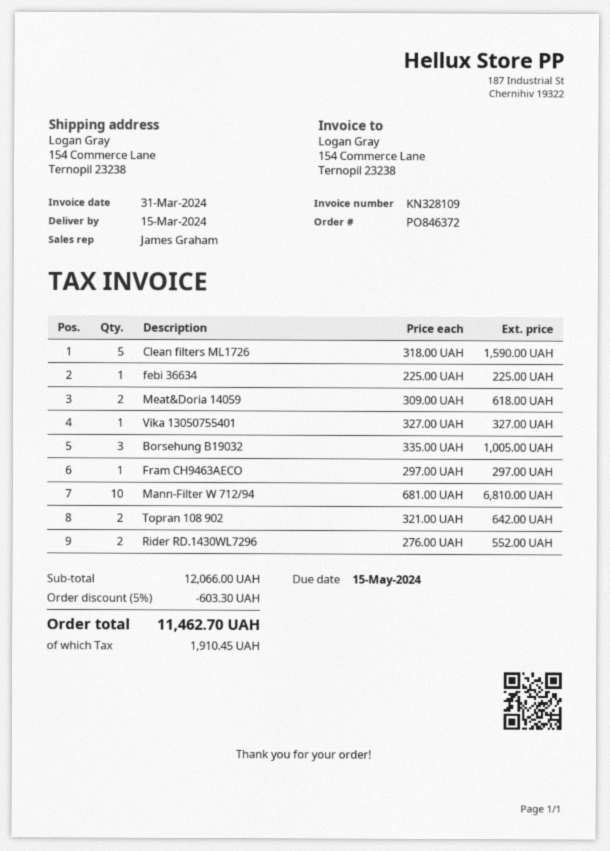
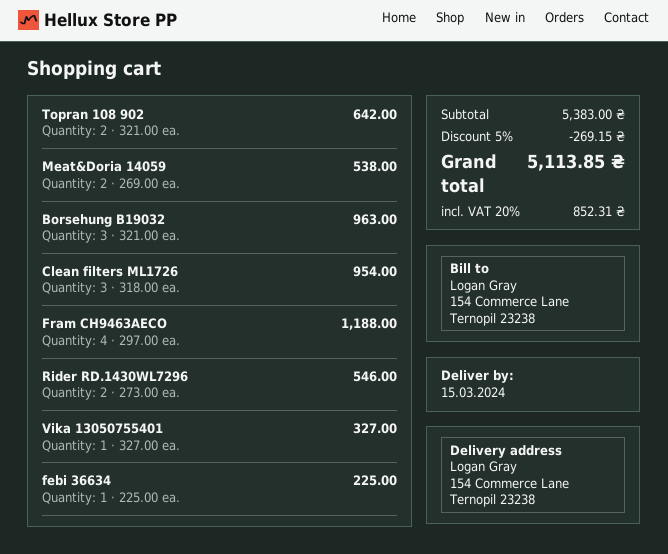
Clean filters ML1726: 5 x 318.00 = 1590.00 -> 3 x 318.00 = 954.00
Meat&Doria 14059: 2 x 309.00 = 618.00 -> 2 x 269.00 = 538.00
Borsehung B19032: 3 x 335.00 = 1005.00 -> 3 x 321.00 = 963.00
Fram CH9463AECO: 1 x 297.00 = 297.00 -> 4 x 297.00 = 1188.00
Mann-Filter W 712/94: 10 x 681.00 = 6810.00 -> none
Rider RD.1430WL7296: 2 x 276.00 = 552.00 -> 2 x 273.00 = 546.00
subtotal: 12066.00 -> 5383.00
discount: 5% = 603.30 -> 5% = 269.15
tax: 1910.45 -> 852.31
total: 11462.70 -> 5113.85

